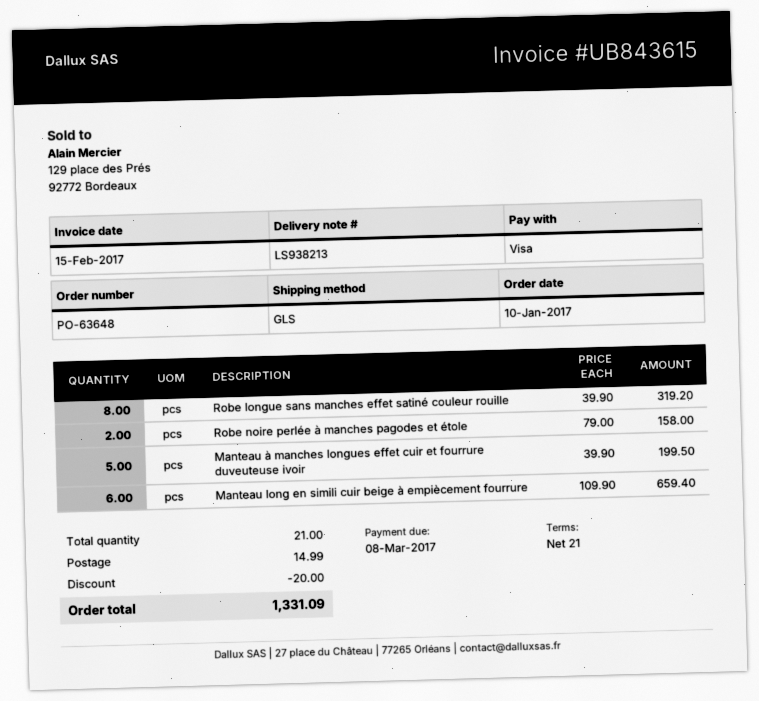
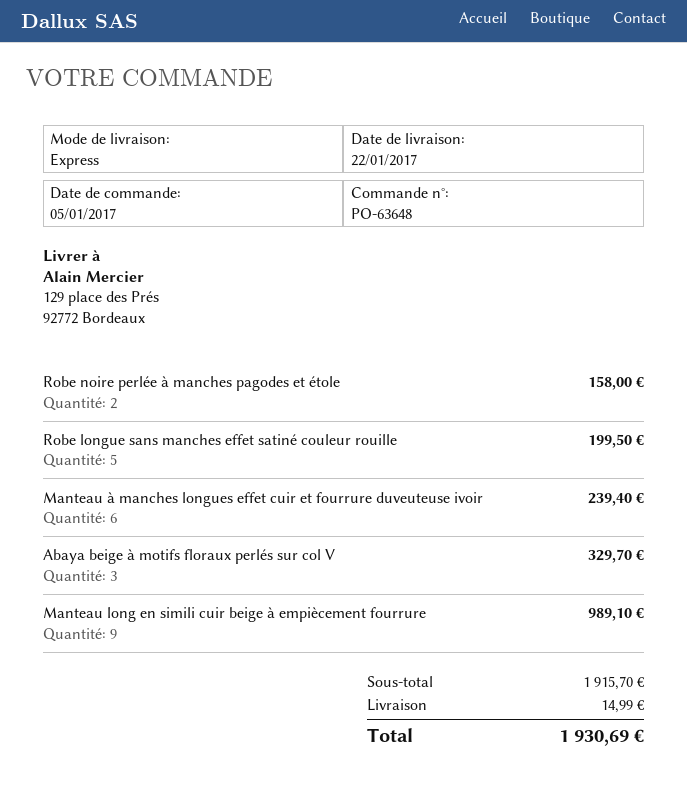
order date: 2017-01-10 -> 2017-01-05
shipping method: GLS -> express
Robe longue sans manches effet satiné couleur rouille: 8 for 319.20 -> 5 for 199.50
Manteau à manches longues effet cuir et fourrure duveuteuse ivoir: 5 for 199.50 -> 6 for 239.40
Manteau long en simili cuir beige à empiècement fourrure: 6 for 659.40 -> 9 for 989.10
Abaya beige à motifs floraux perlés sur col V: none -> 3 for 329.70
discount: 20.00 -> none
total: 1331.09 -> 1930.69

